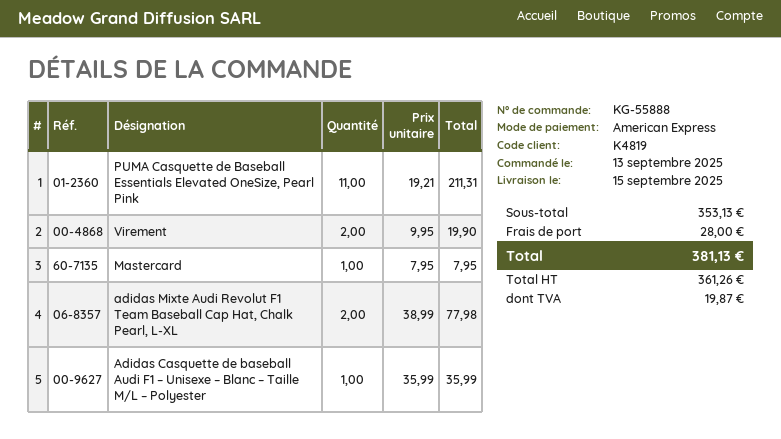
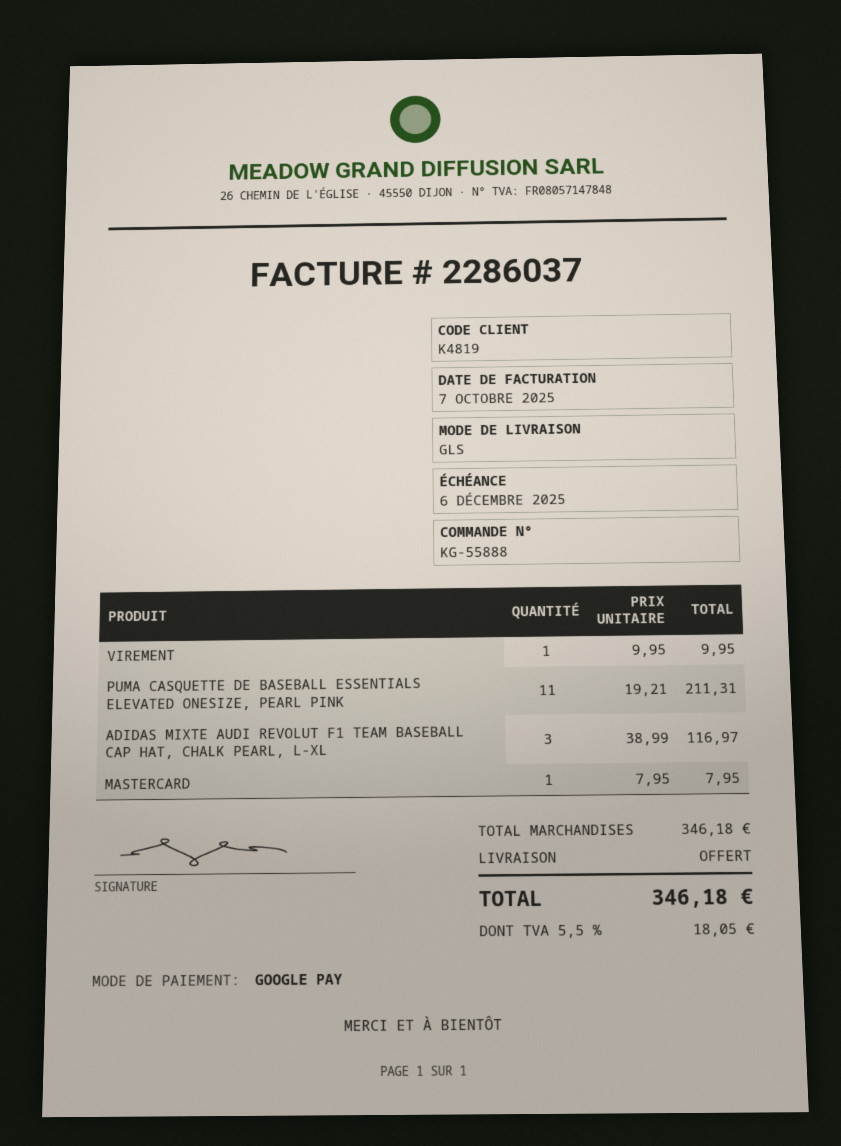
payment method: American Express -> Google Pay
Virement: 2 x 9.95 = 19.90 -> 1 x 9.95 = 9.95
adidas Mixte Audi Revolut F1 Team Baseball Cap Hat, Chalk Pearl, L-XL: 2 x 38.99 = 77.98 -> 3 x 38.99 = 116.97
Adidas Casquette de baseball Audi F1 – Unisexe – Blanc – Taille M/L – Polyester: 1 x 35.99 = 35.99 -> none
subtotal: 353.13 -> 346.18
shipping: 28.00 -> 0.00
tax: 19.87 -> 18.05
total: 381.13 -> 346.18

